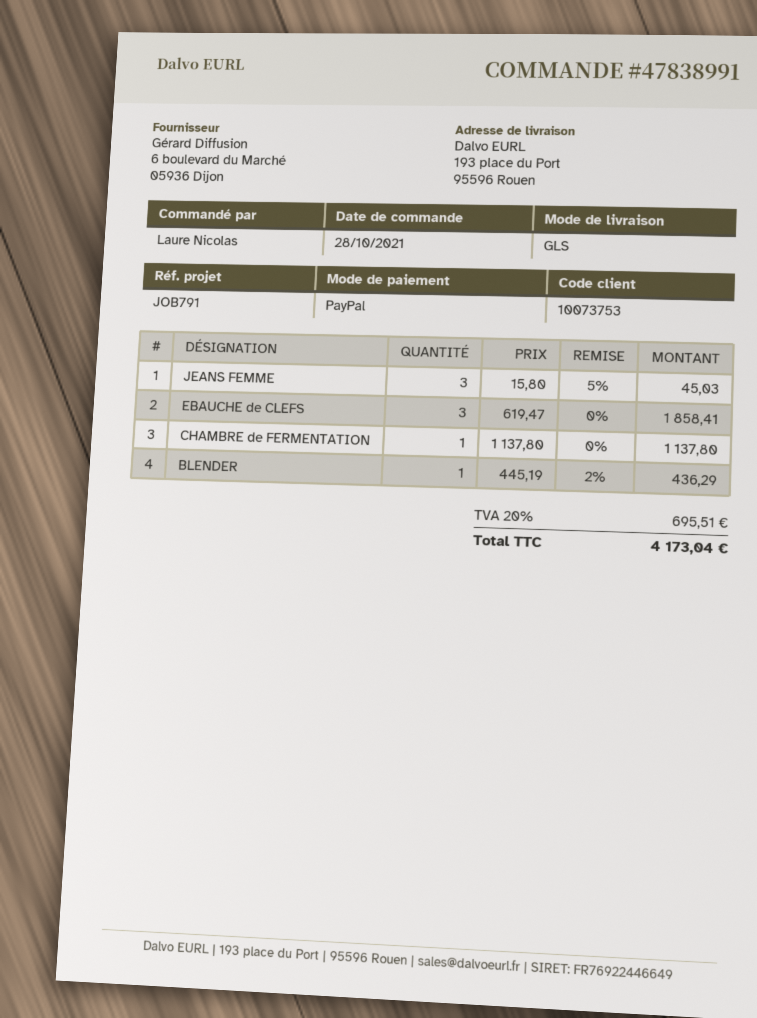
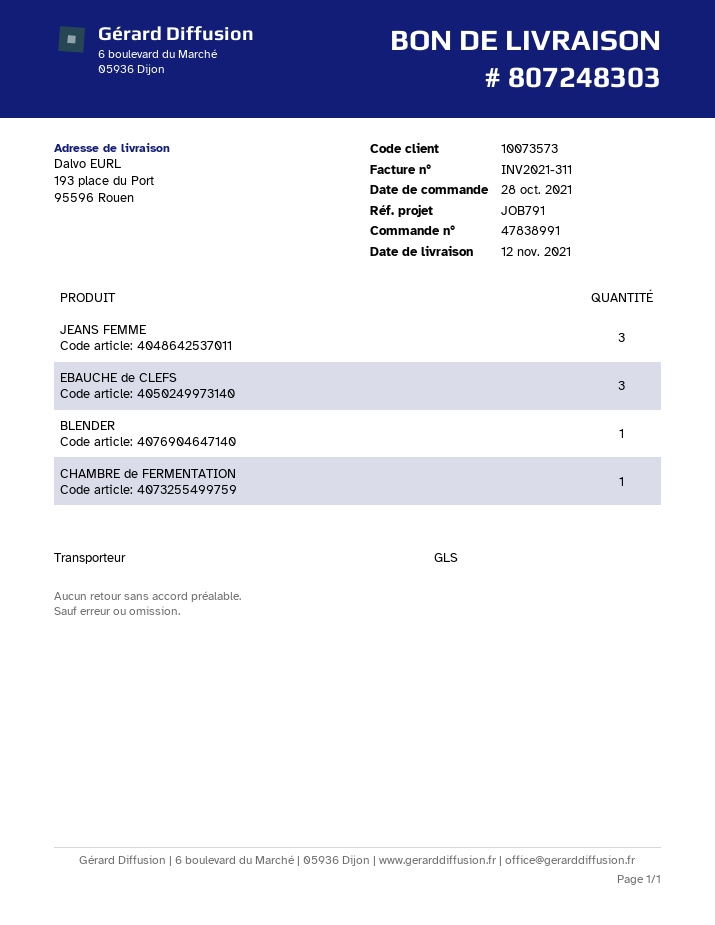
customer number: 10073753 -> 10073573

